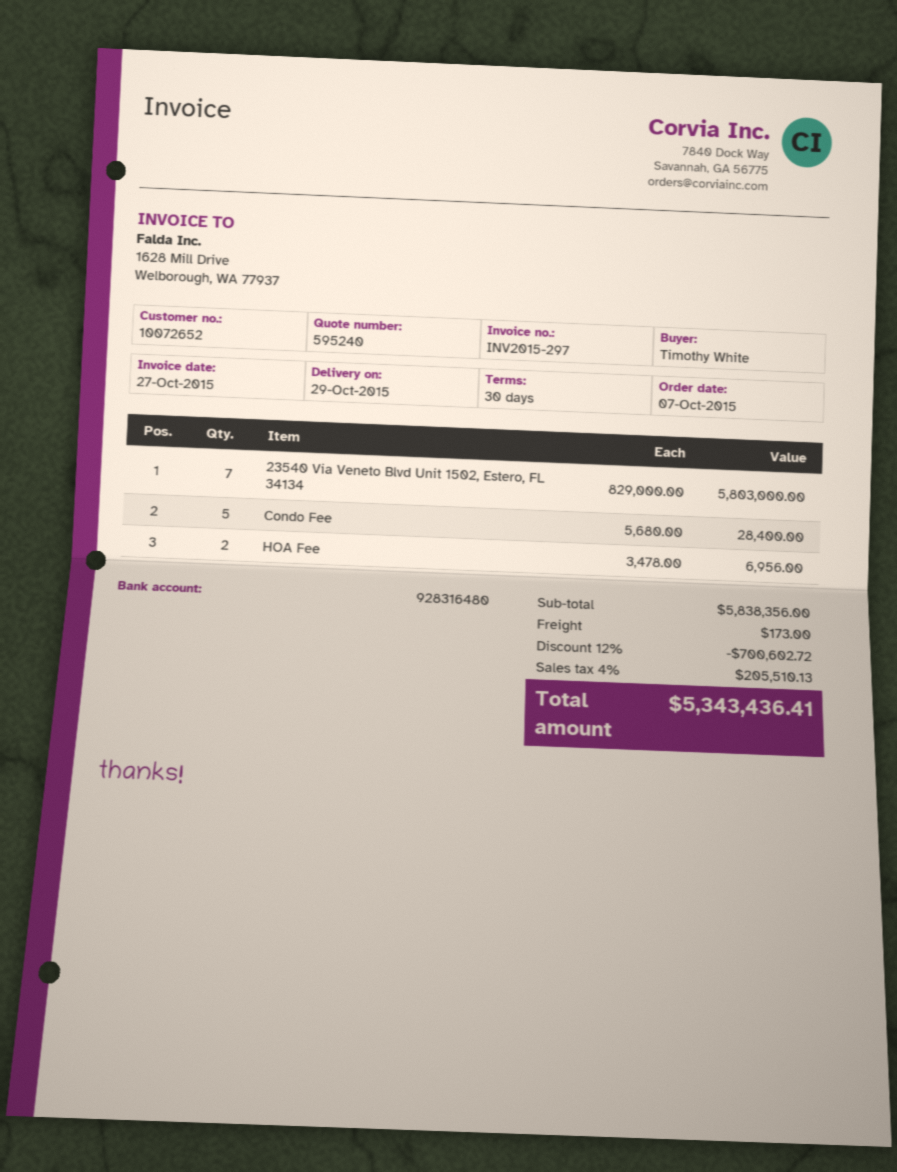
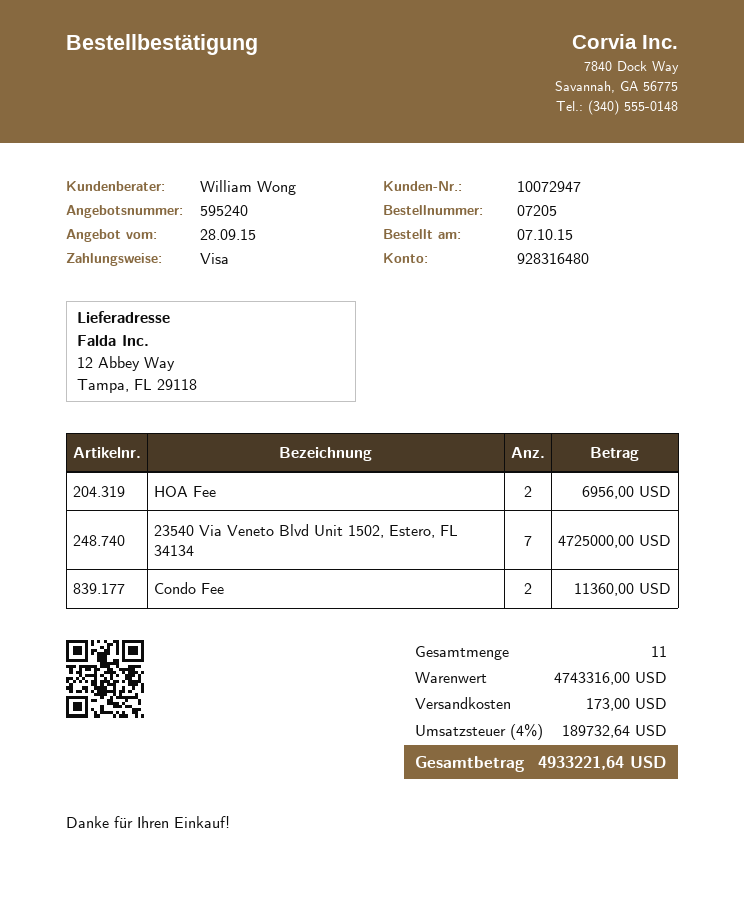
customer number: 10072652 -> 10072947
23540 Via Veneto Blvd Unit 1502, Estero, FL 34134: 7 for 5803000.00 -> 7 for 4725000.00
Condo Fee: 5 for 28400.00 -> 2 for 11360.00
subtotal: 5838356.00 -> 4743316.00
discount: 12% = 700602.72 -> none
tax: 4% = 205510.13 -> 4% = 189732.64
total: 5343436.41 -> 4933221.64

